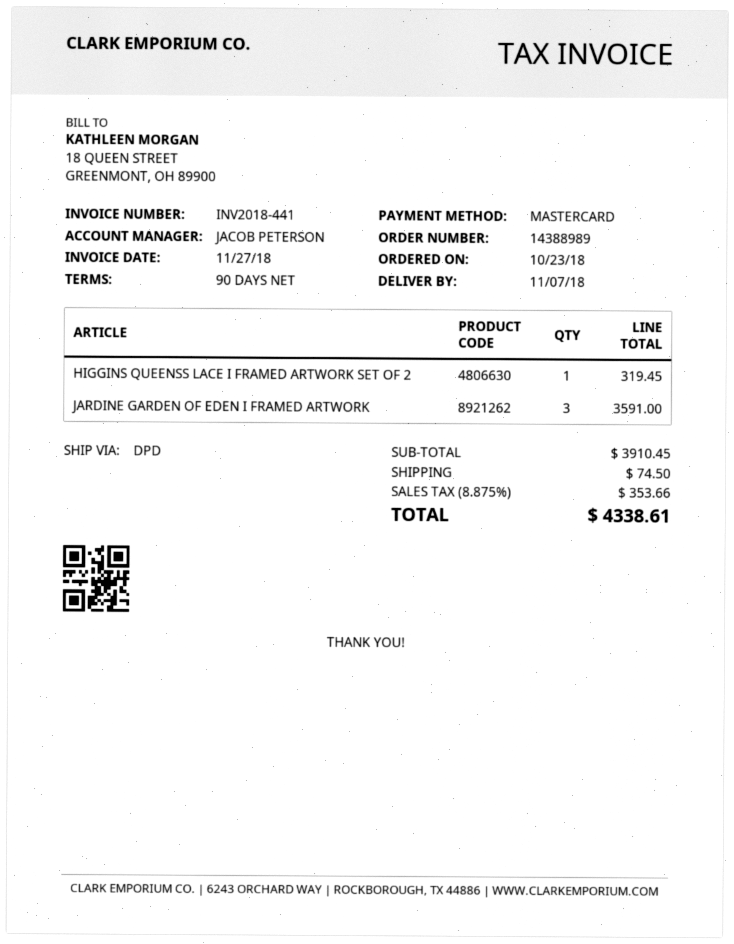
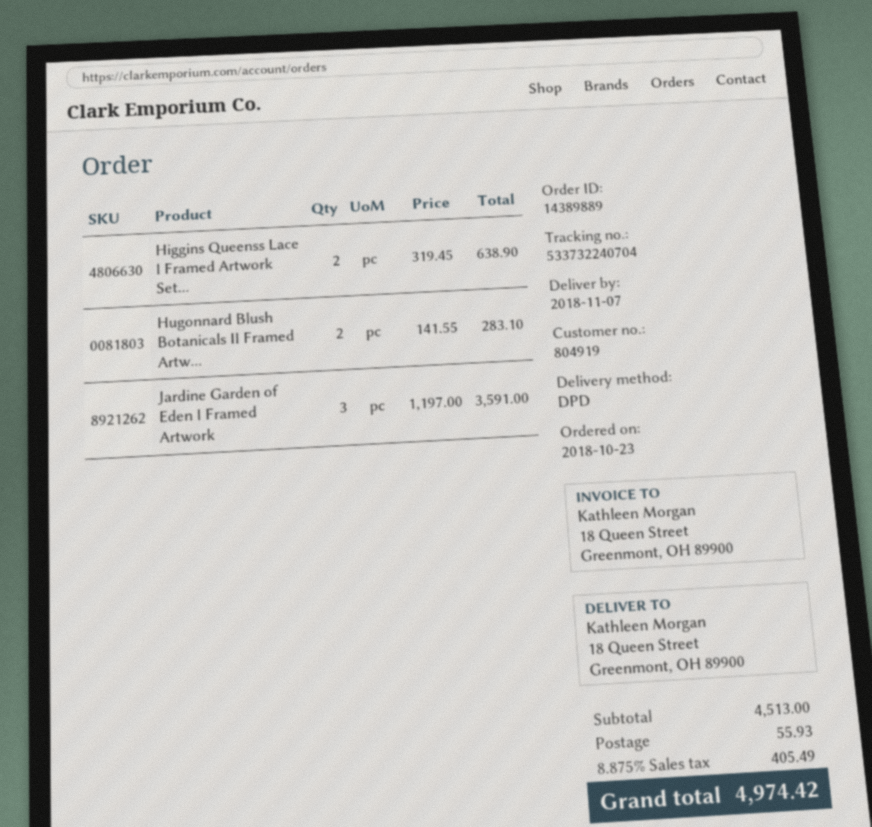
order number: 14388989 -> 14389889
HIGGINS QUEENSS LACE I FRAMED ARTWORK SET OF 2: 1 for 319.45 -> 2 for 638.90
Hugonnard Blush Botanicals II Framed Artw...: none -> 2 for 283.10
subtotal: 3910.45 -> 4513.00
shipping: 74.50 -> 55.93
tax: 8.875% = 353.66 -> 8.875% = 405.49
total: 4338.61 -> 4974.42

